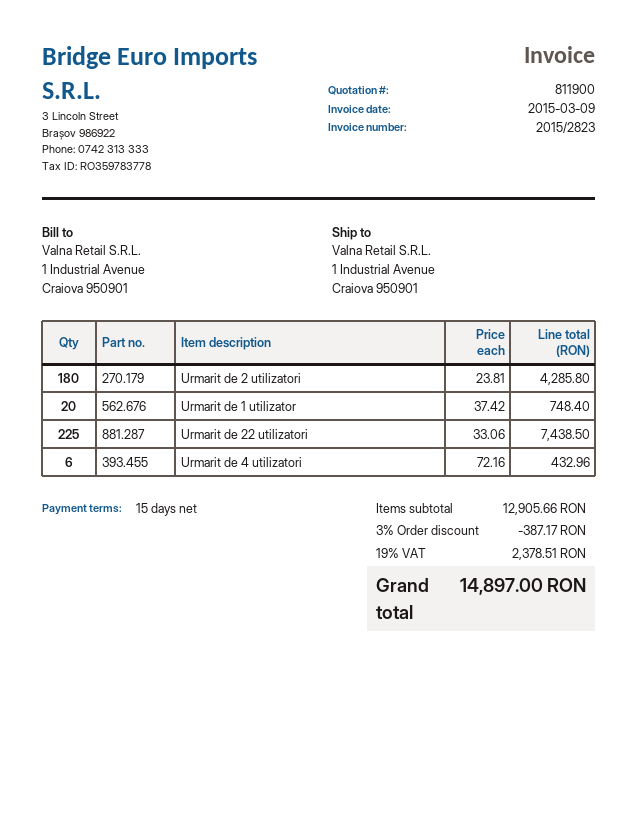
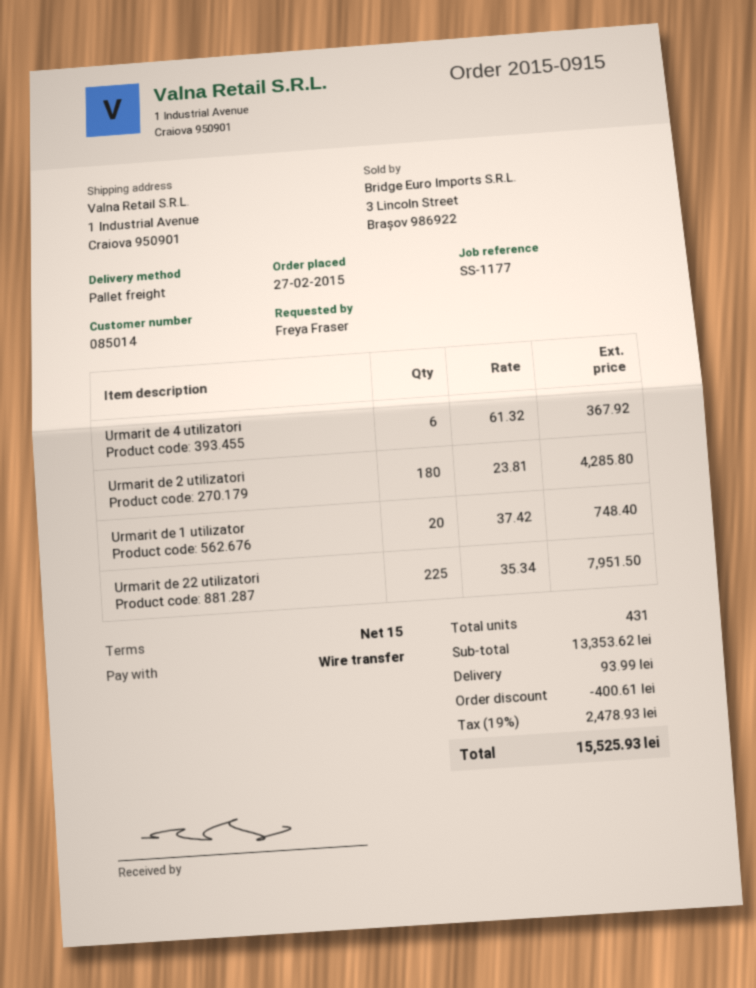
Urmarit de 22 utilizatori: 225 x 33.06 = 7438.50 -> 225 x 35.34 = 7951.50
Urmarit de 4 utilizatori: 6 x 72.16 = 432.96 -> 6 x 61.32 = 367.92
subtotal: 12905.66 -> 13353.62
discount: 387.17 -> 400.61
shipping: none -> 93.99
tax: 19% = 2378.51 -> 19% = 2478.93
total: 14897.00 -> 15525.93

